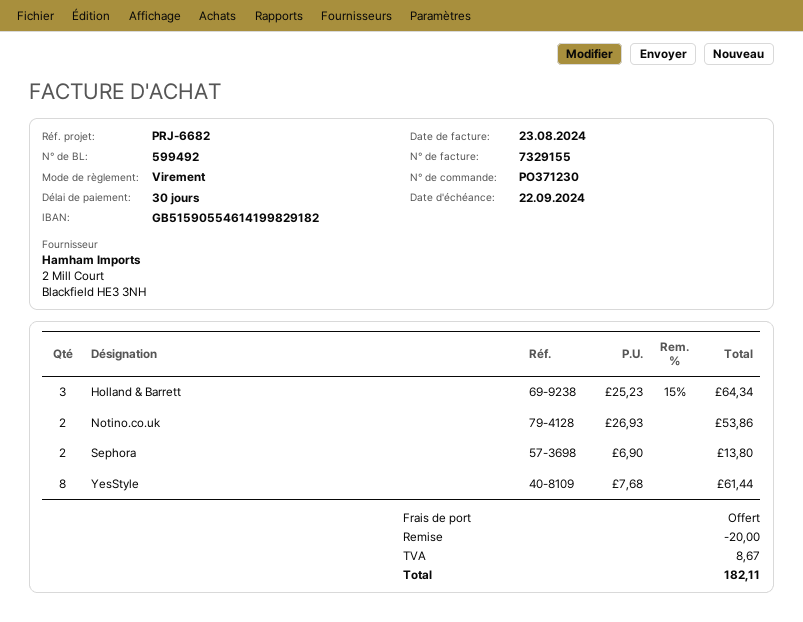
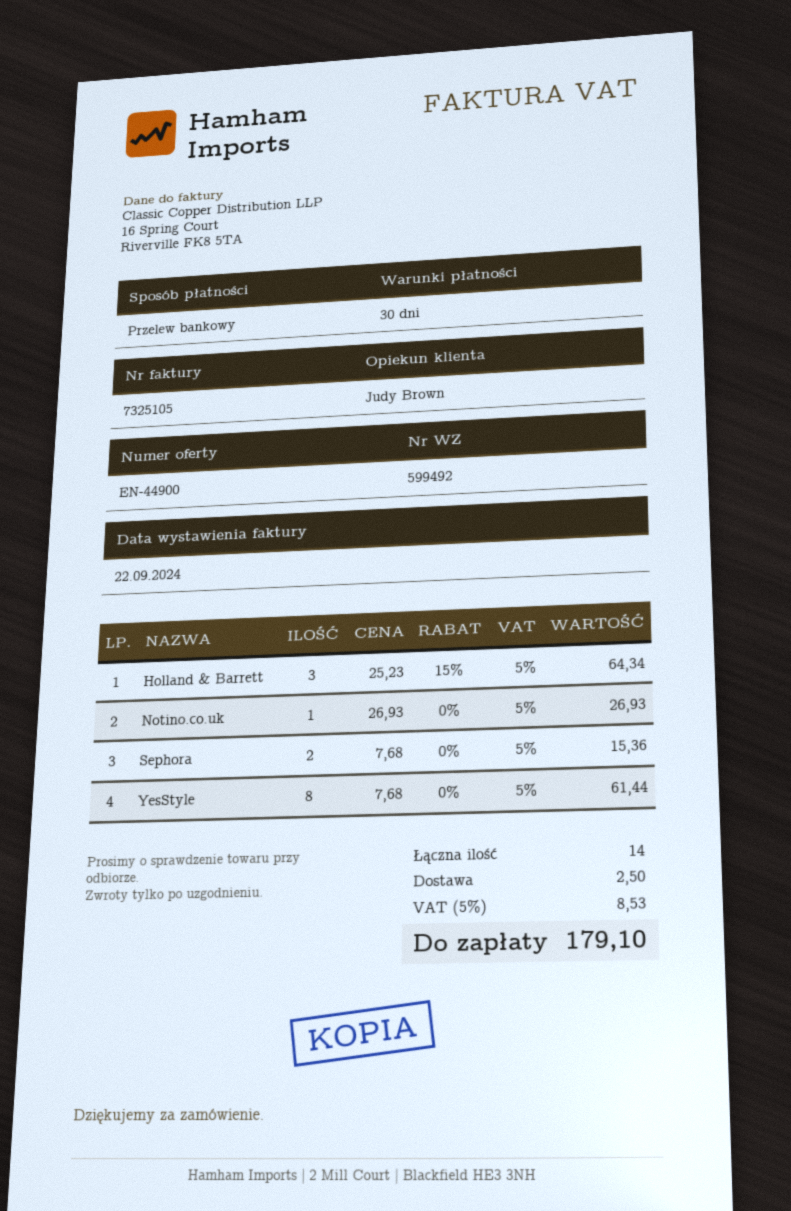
invoice number: 7329155 -> 7325105
invoice date: 2024-08-23 -> 2024-09-22
Notino.co.uk: 2 x 26.93 = 53.86 -> 1 x 26.93 = 26.93
Sephora: 2 x 6.90 = 13.80 -> 2 x 7.68 = 15.36
discount: 20.00 -> none
shipping: 0.00 -> 2.50
tax: 8.67 -> 8.53
total: 182.11 -> 179.10

